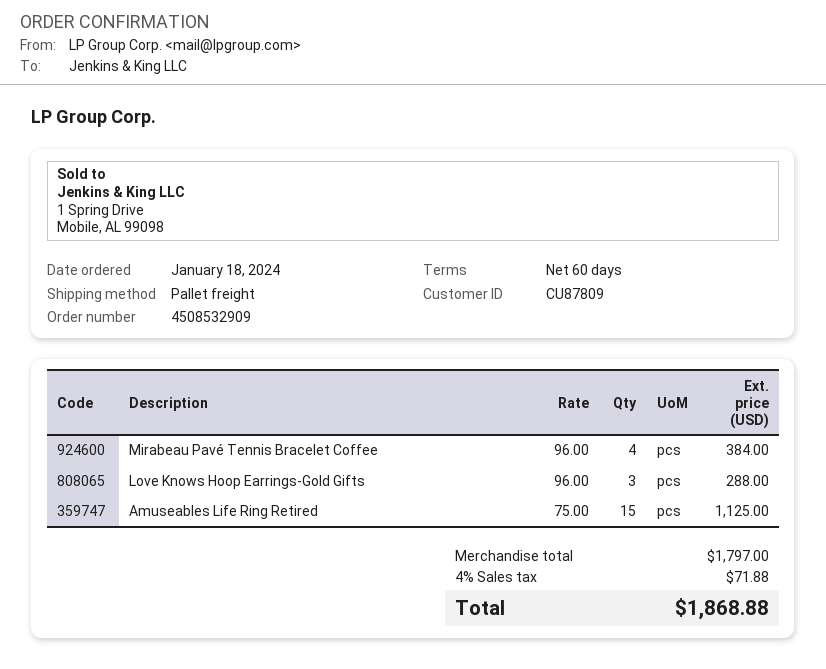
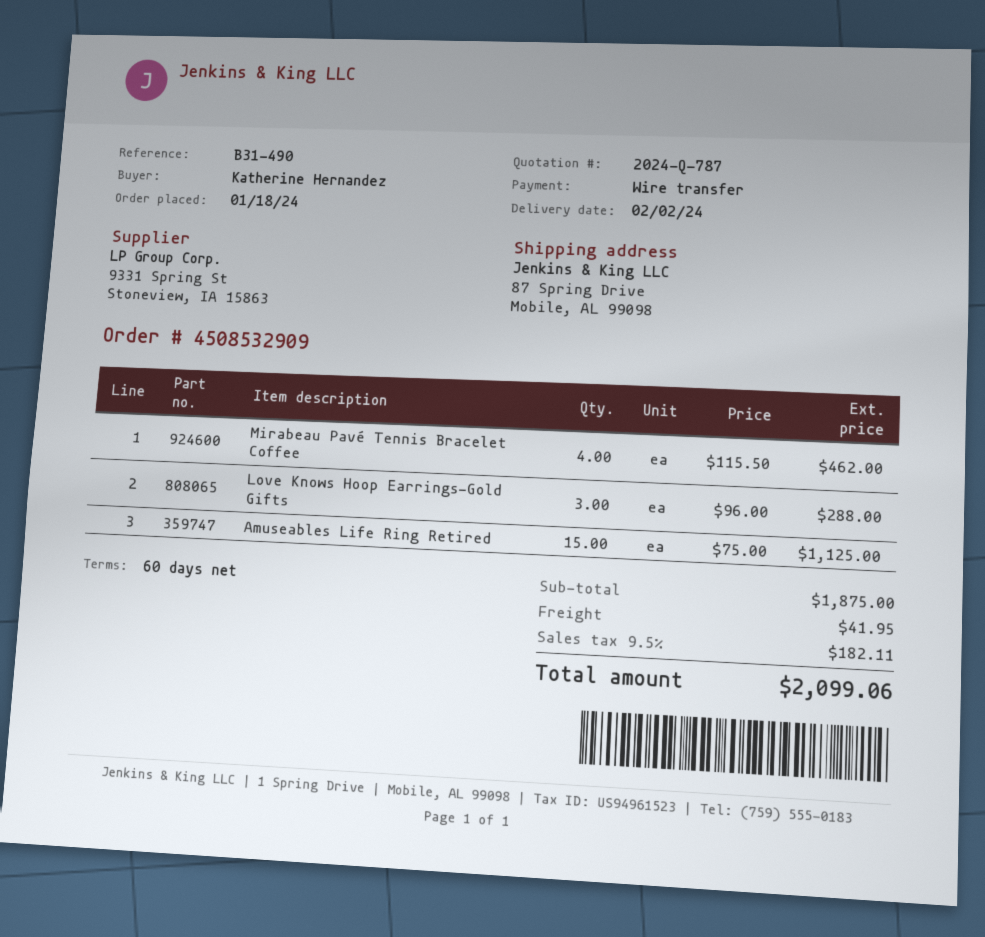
Mirabeau Pavé Tennis Bracelet Coffee: 4 x 96.00 = 384.00 -> 4 x 115.50 = 462.00
subtotal: 1797.00 -> 1875.00
shipping: none -> 41.95
tax: 4% = 71.88 -> 9.5% = 182.11
total: 1868.88 -> 2099.06

